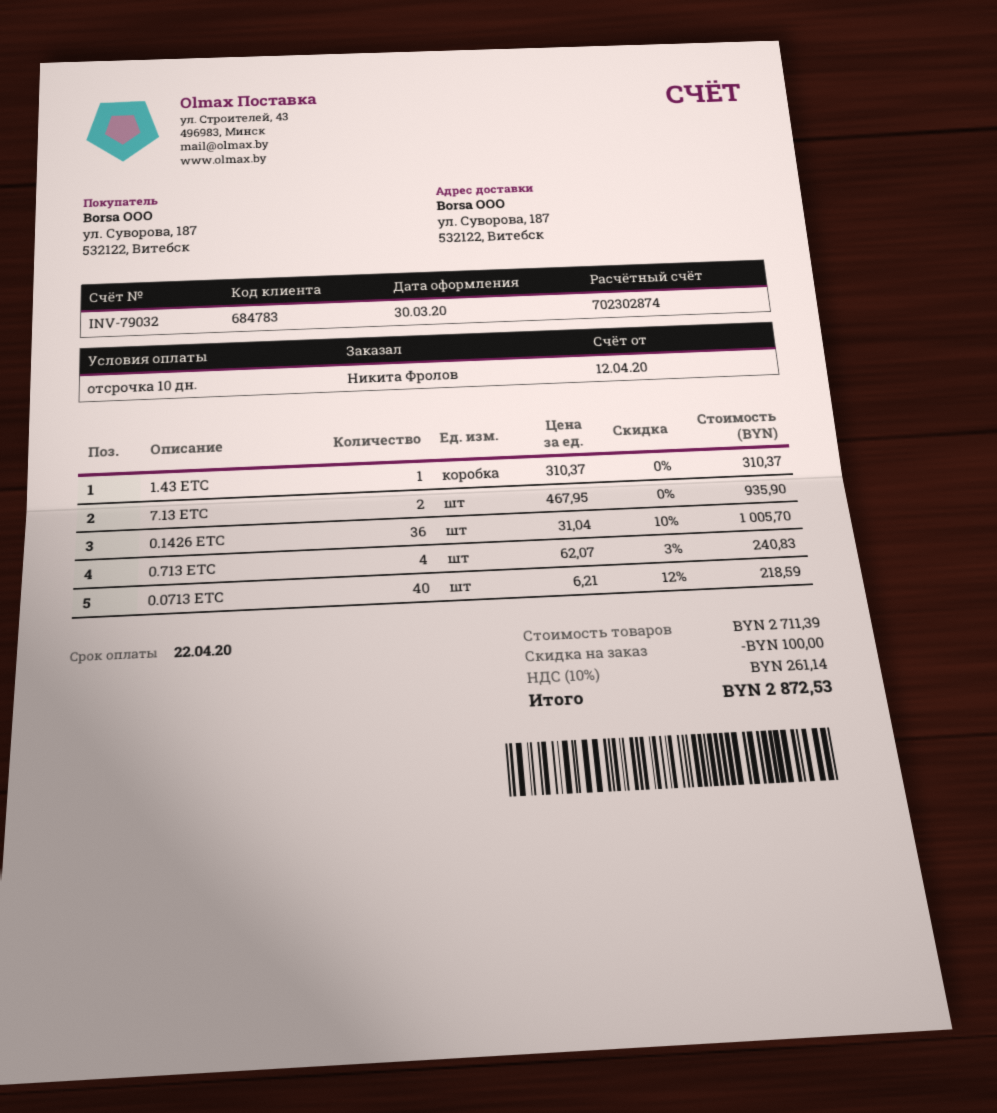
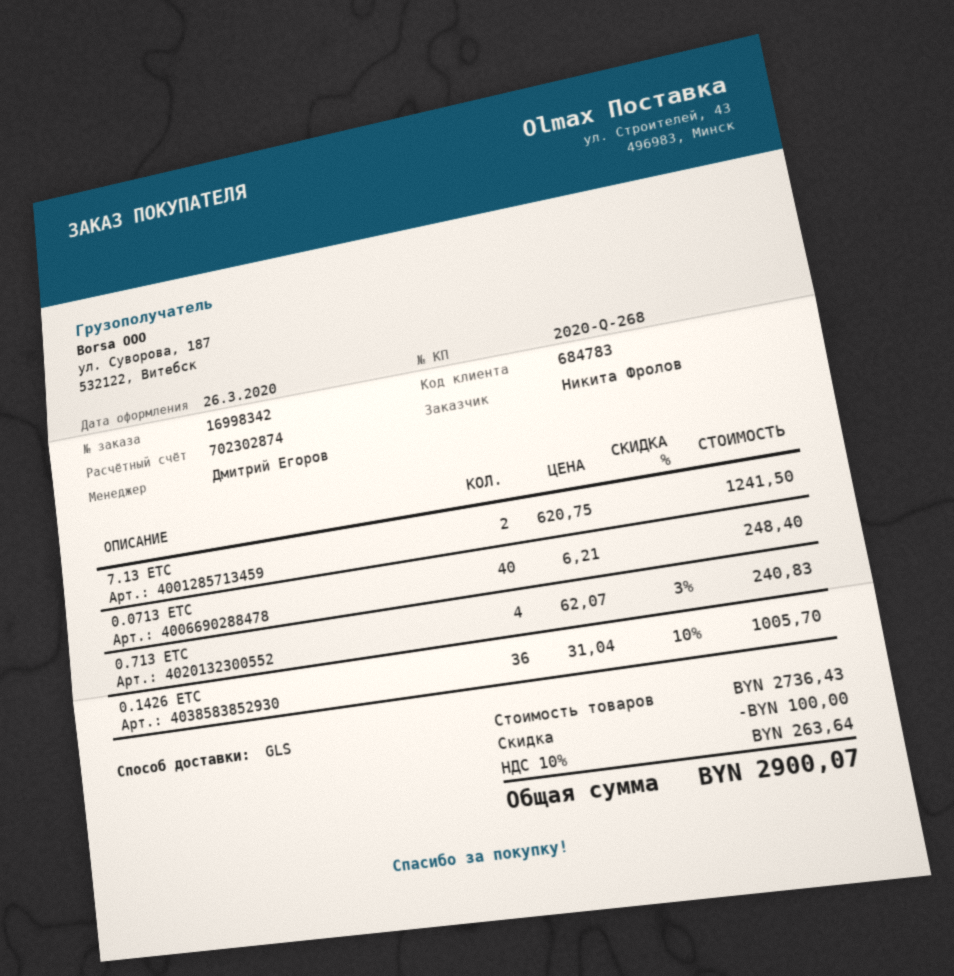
order date: 2020-03-30 -> 2020-03-26
1.43 ETC: 1 x 310.37 = 310.37 -> none
7.13 ETC: 2 x 467.95 = 935.90 -> 2 x 620.75 = 1241.50
0.0713 ETC: 40 x 6.21 - 12% = 218.59 -> 40 x 6.21 = 248.40
subtotal: 2711.39 -> 2736.43
tax: 10% = 261.14 -> 10% = 263.64
total: 2872.53 -> 2900.07

